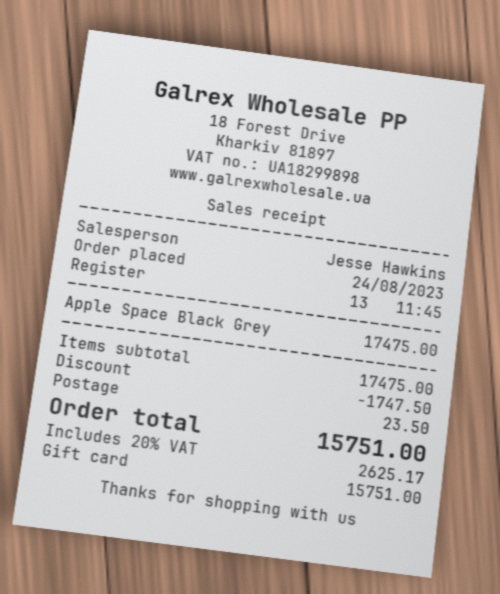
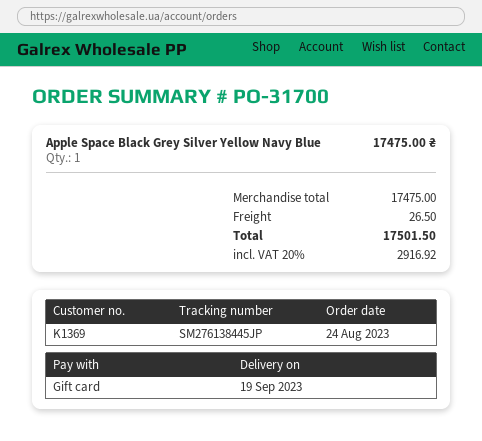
discount: 1747.50 -> none
shipping: 23.50 -> 26.50
tax: 20% = 2625.17 -> 20% = 2916.92
total: 15751.00 -> 17501.50

